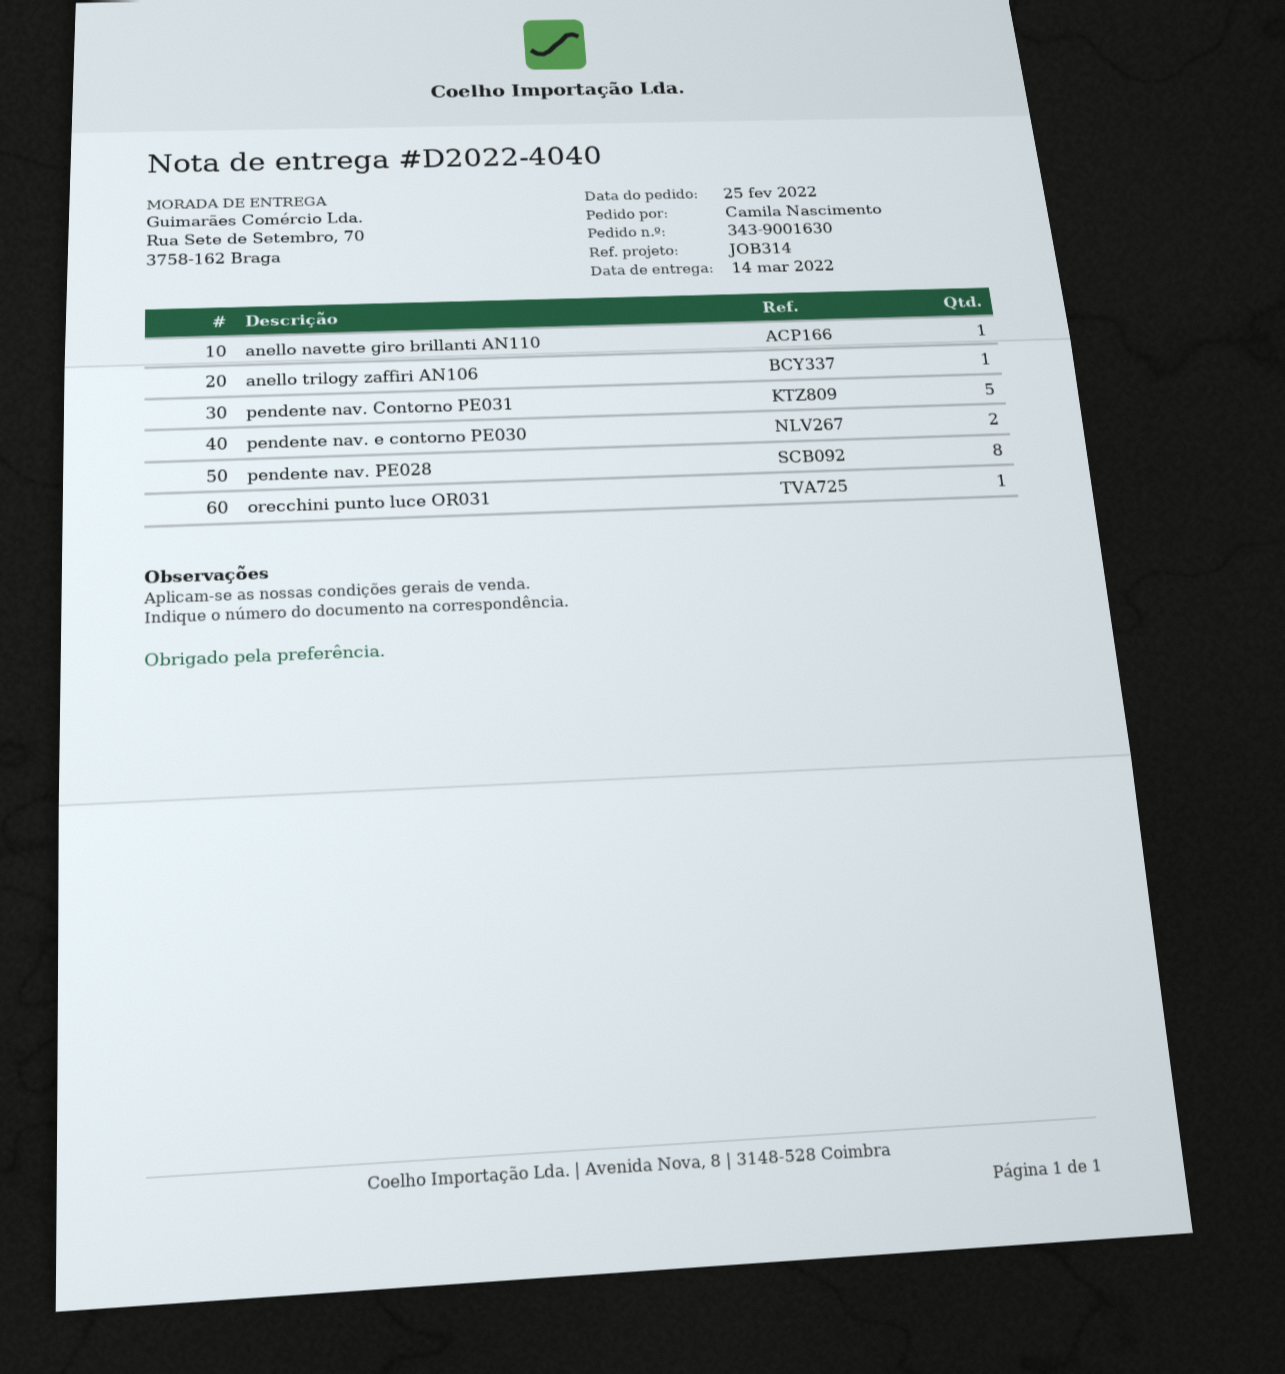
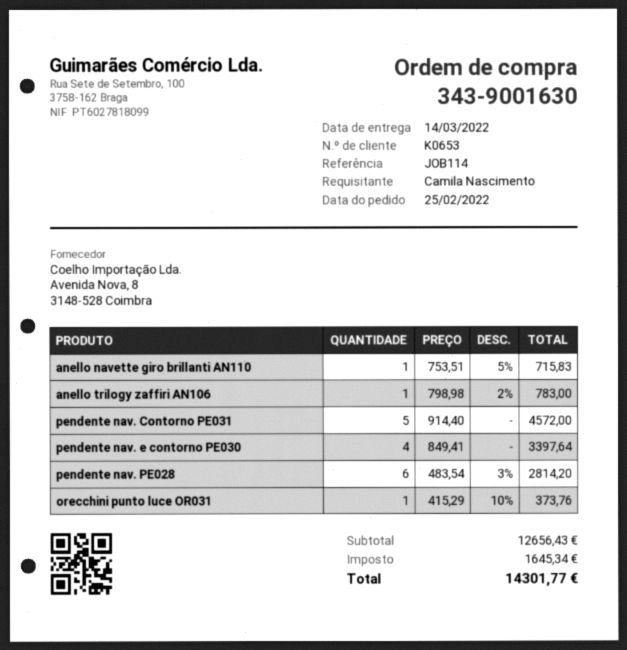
reference: JOB314 -> JOB114
pendente nav. e contorno PE030: 2 -> 4
pendente nav. PE028: 8 -> 6

